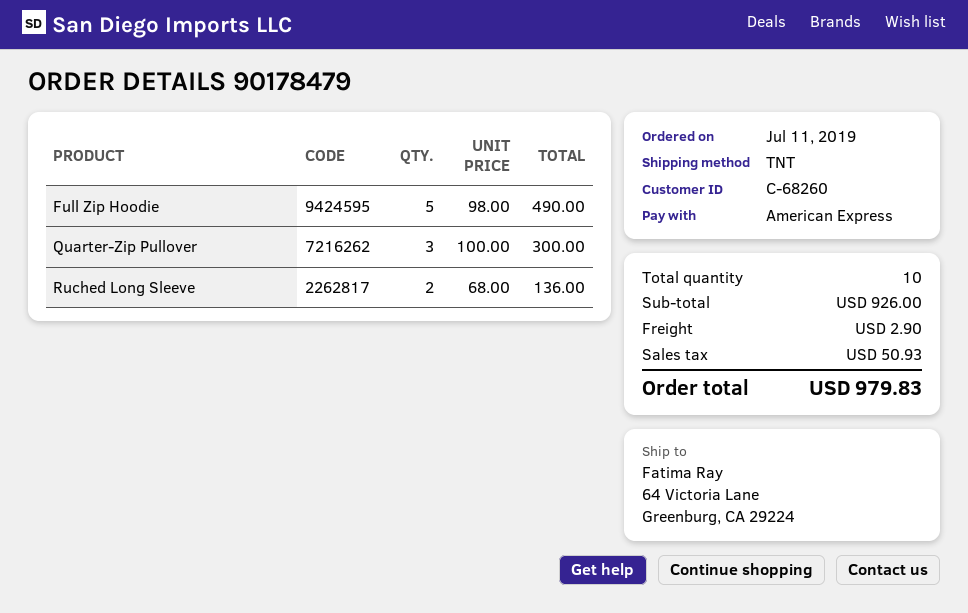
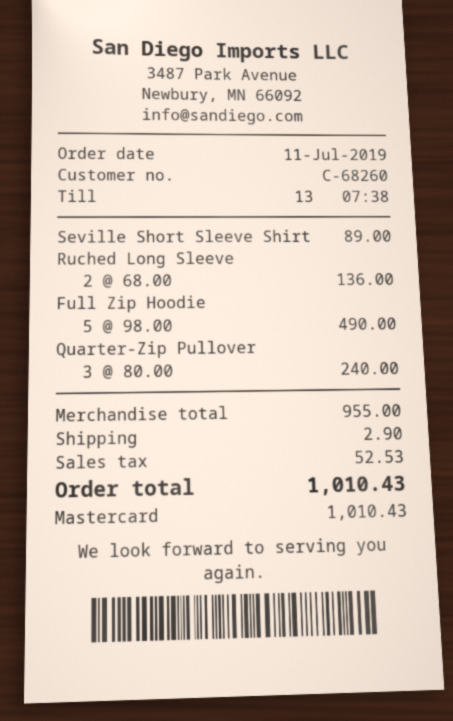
payment method: American Express -> Mastercard
Quarter-Zip Pullover: 3 x 100.00 = 300.00 -> 3 x 80.00 = 240.00
Seville Short Sleeve Shirt: none -> 1 x 89.00 = 89.00
subtotal: 926.00 -> 955.00
tax: 50.93 -> 52.53
total: 979.83 -> 1010.43

